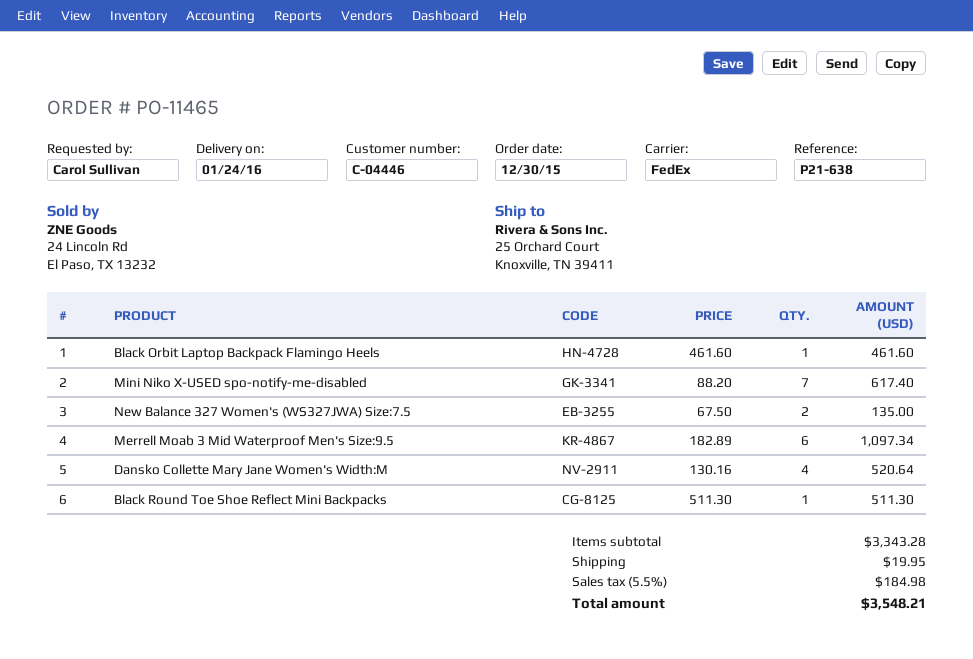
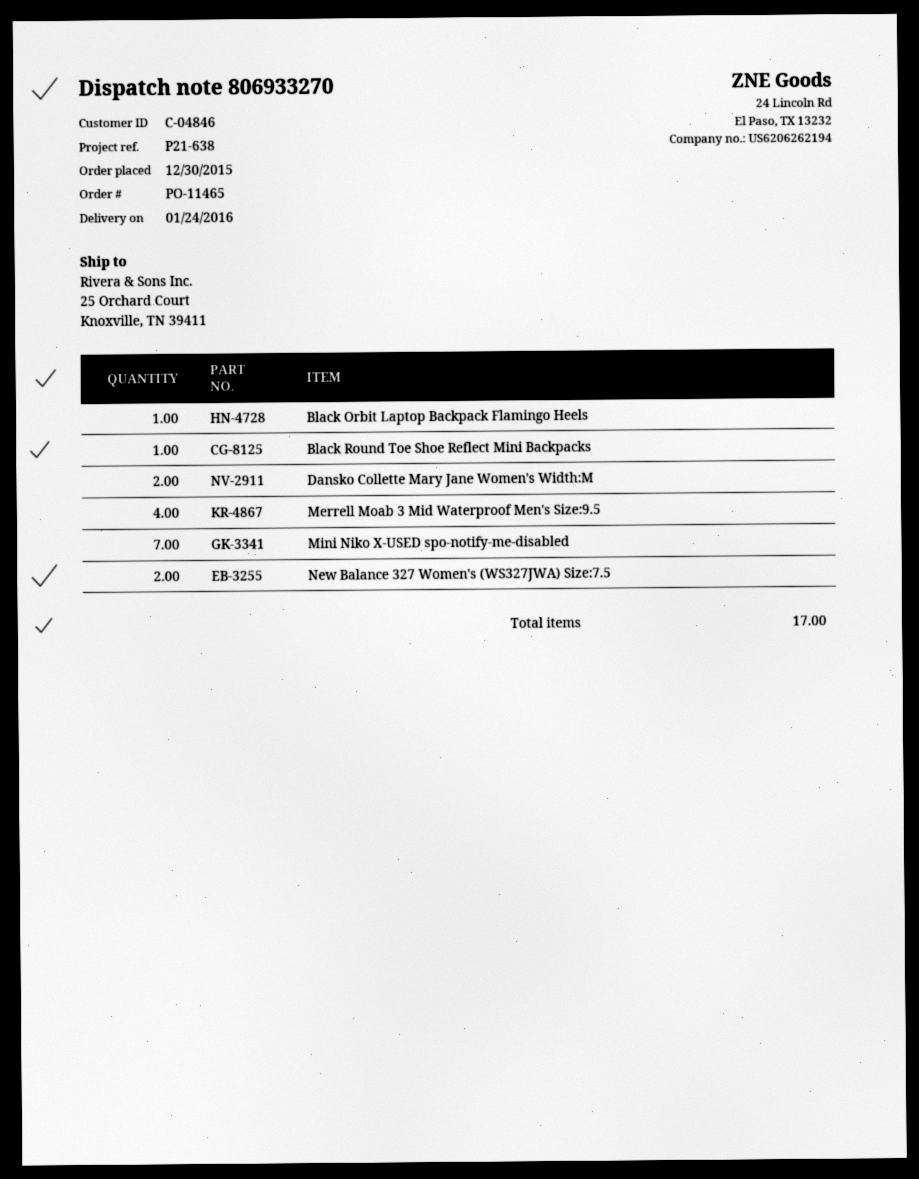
customer number: C-04446 -> C-04846
Merrell Moab 3 Mid Waterproof Men's Size:9.5: 6 -> 4
Dansko Collette Mary Jane Women's Width:M: 4 -> 2

